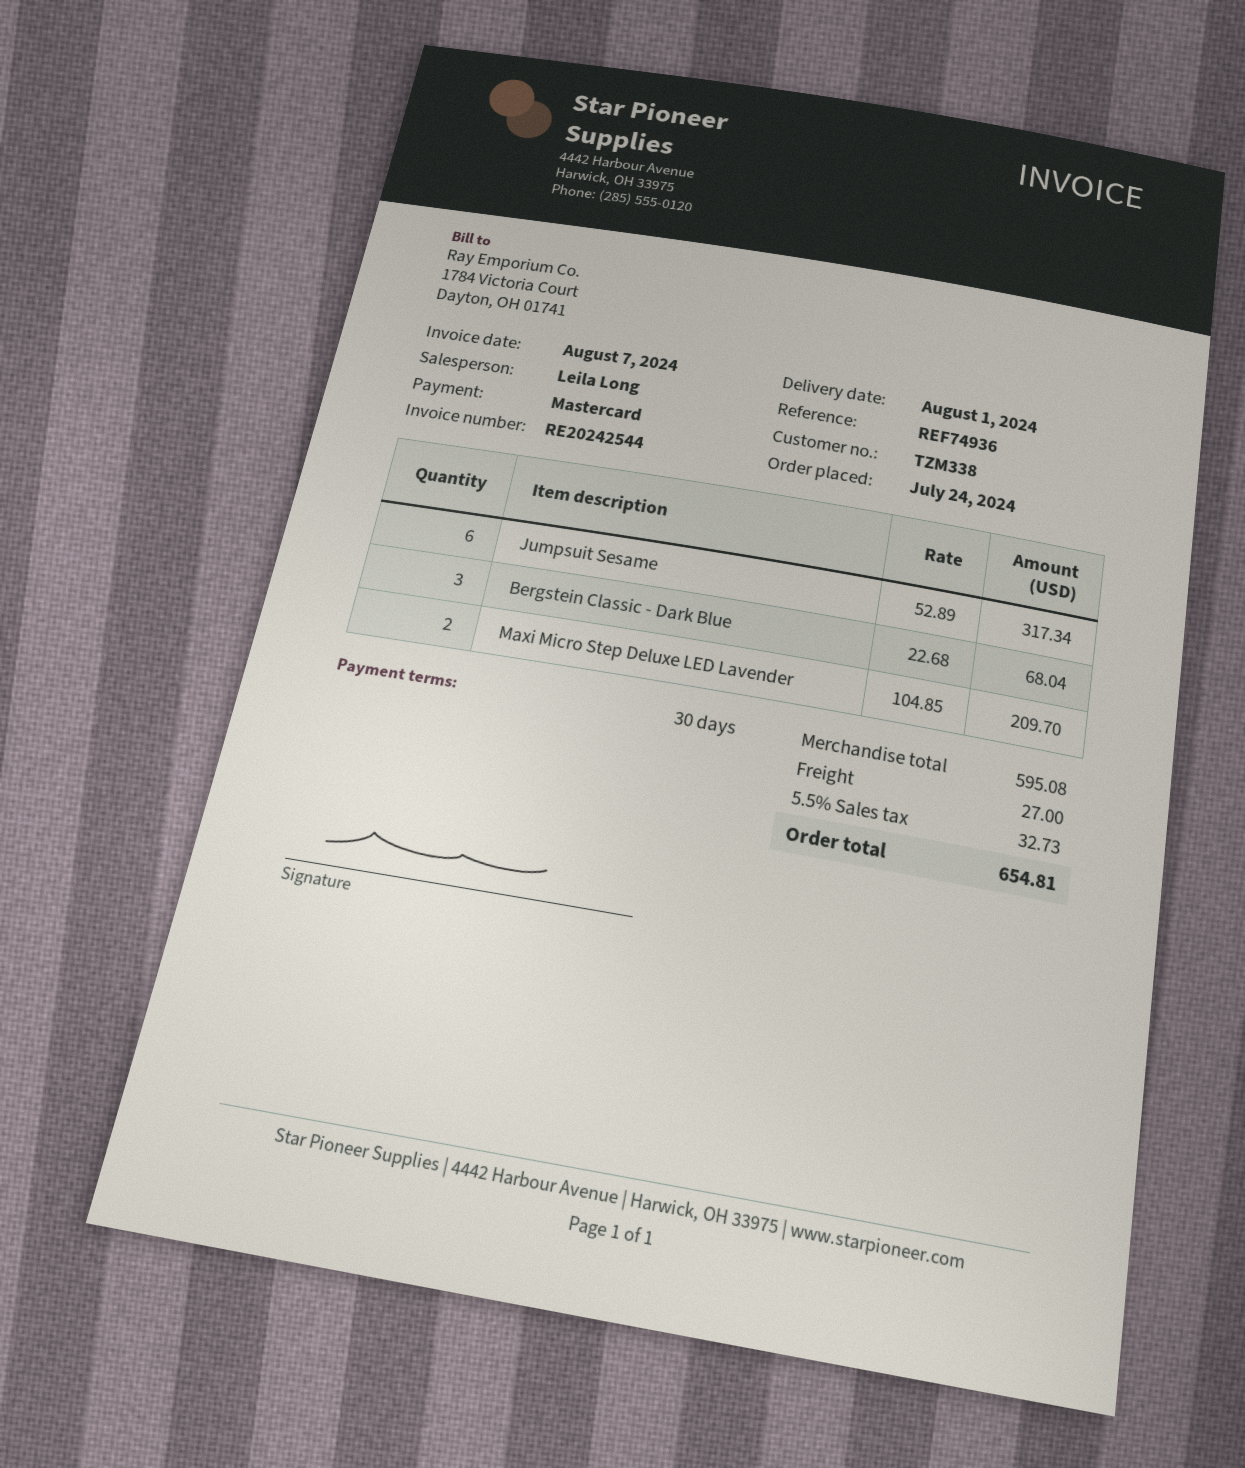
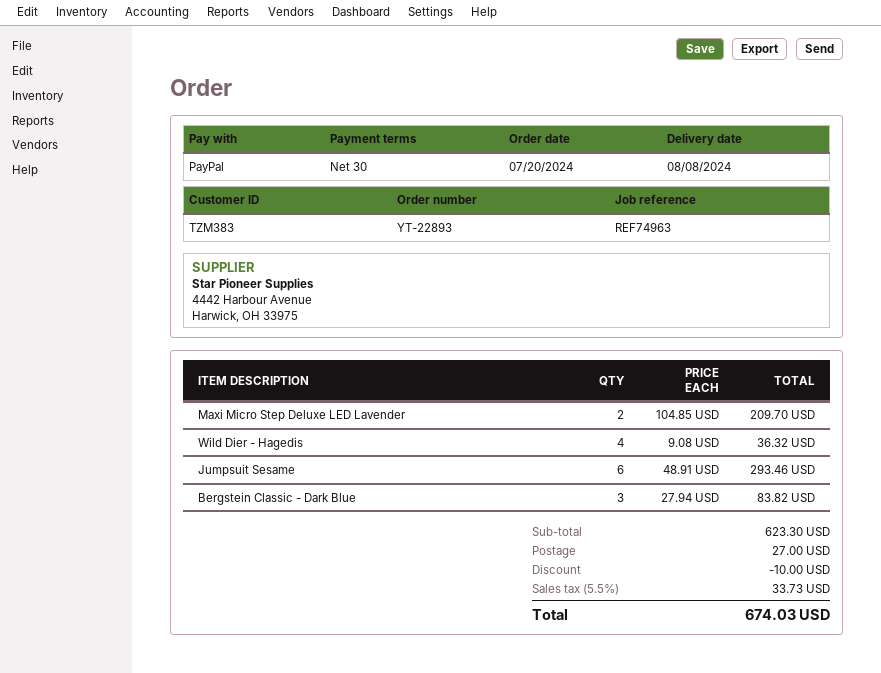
order date: 2024-07-24 -> 2024-07-20
delivery date: 2024-08-01 -> 2024-08-08
customer number: TZM338 -> TZM383
reference: REF74936 -> REF74963
payment method: Mastercard -> PayPal
Jumpsuit Sesame: 6 x 52.89 = 317.34 -> 6 x 48.91 = 293.46
Bergstein Classic - Dark Blue: 3 x 22.68 = 68.04 -> 3 x 27.94 = 83.82
Wild Dier - Hagedis: none -> 4 x 9.08 = 36.32
subtotal: 595.08 -> 623.30
discount: none -> 10.00
tax: 5.5% = 32.73 -> 5.5% = 33.73
total: 654.81 -> 674.03

